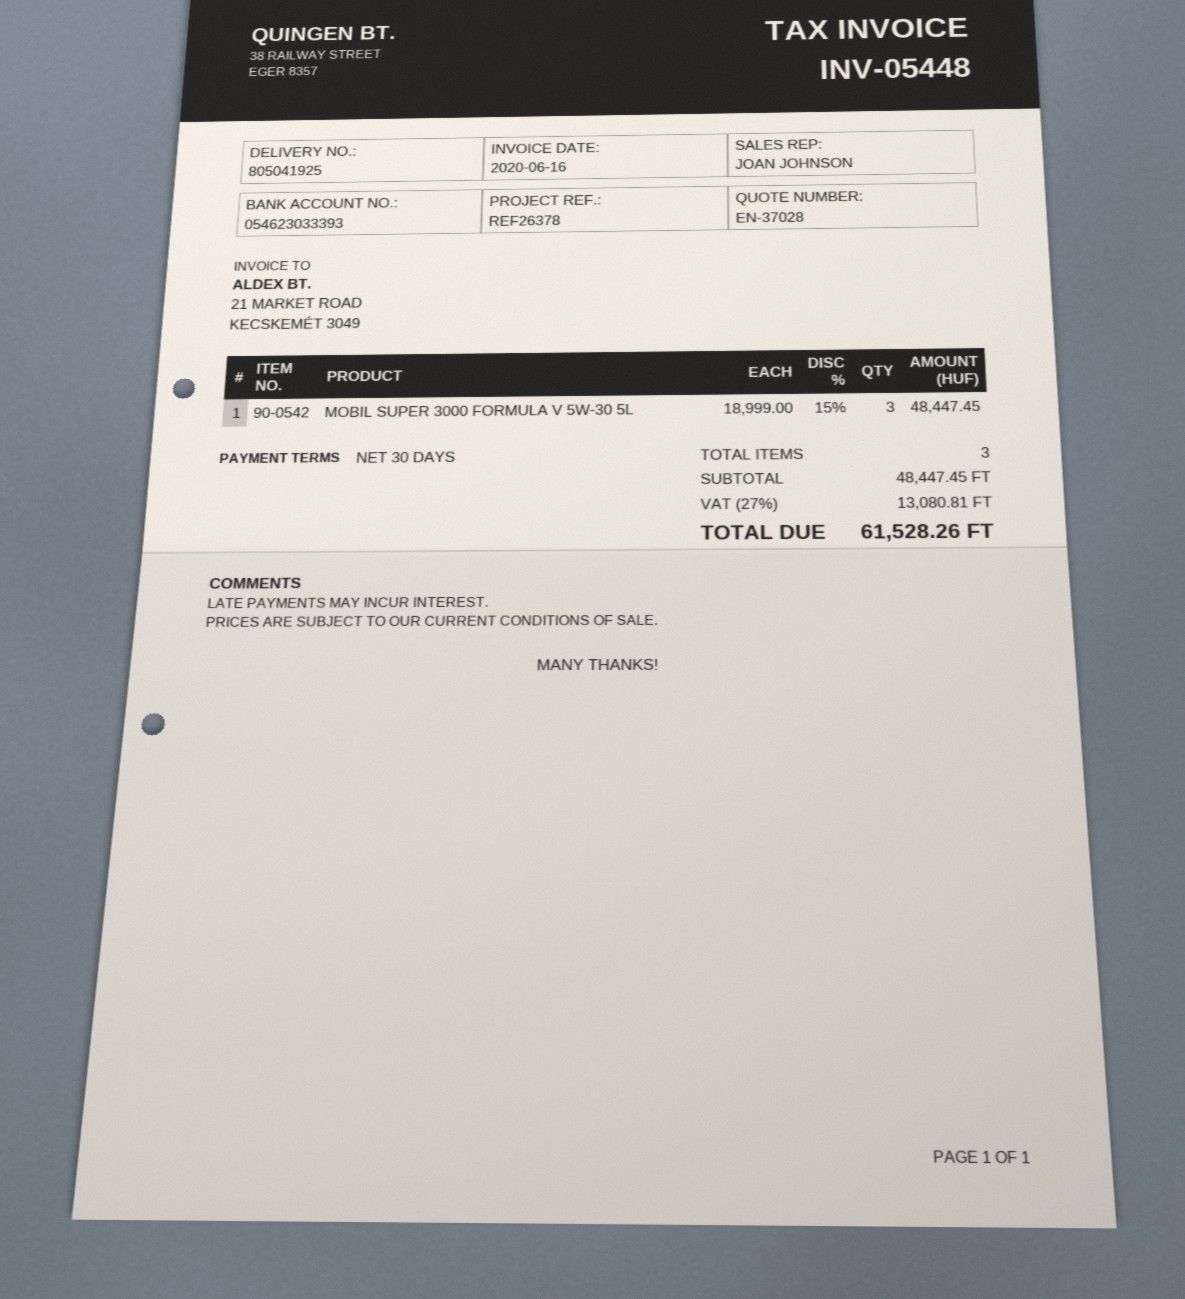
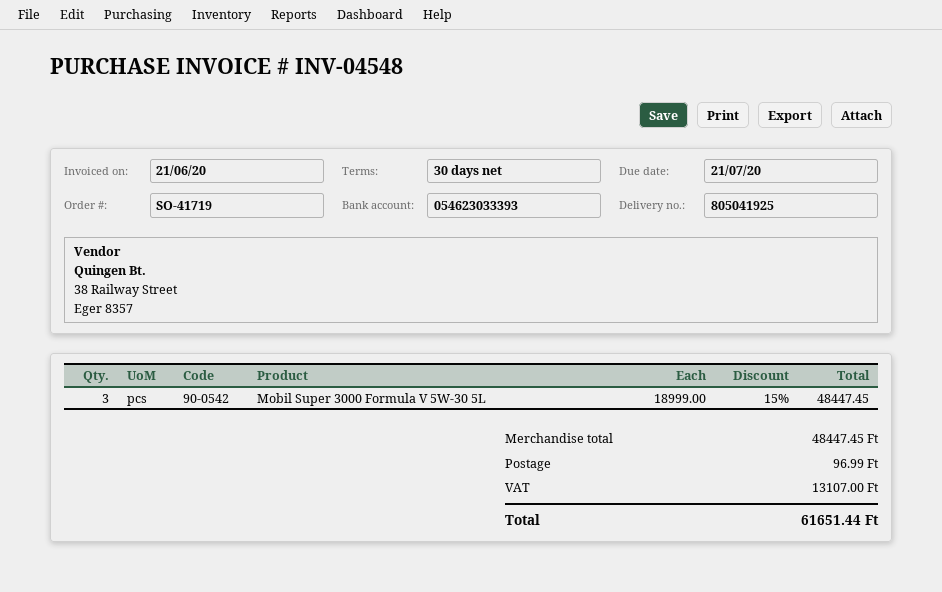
invoice number: INV-05448 -> INV-04548
invoice date: 2020-06-16 -> 2020-06-21
shipping: none -> 96.99
tax: 13080.81 -> 13107.00
total: 61528.26 -> 61651.44

